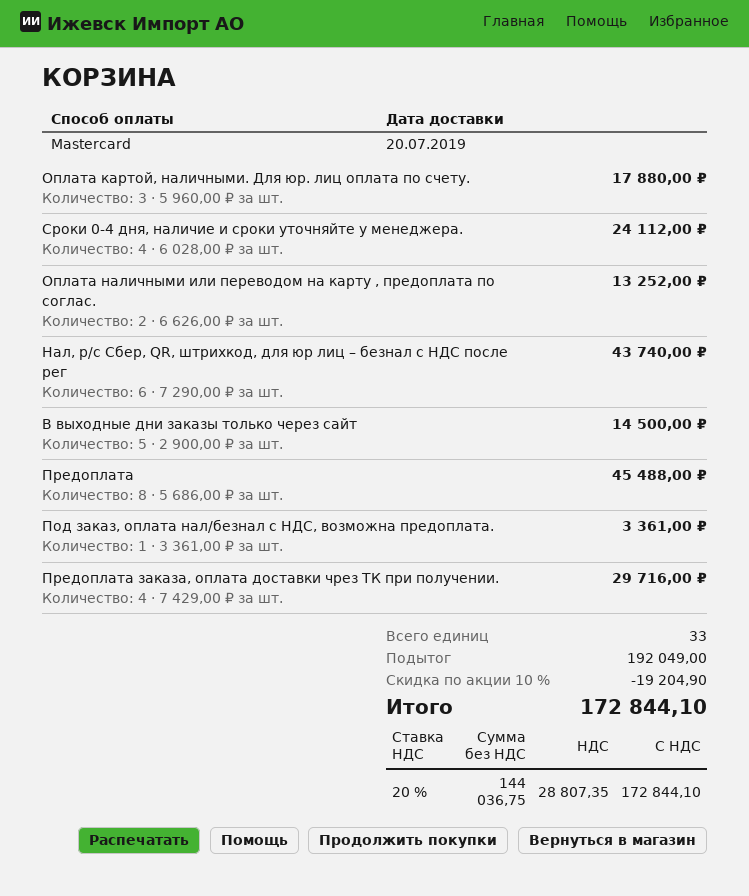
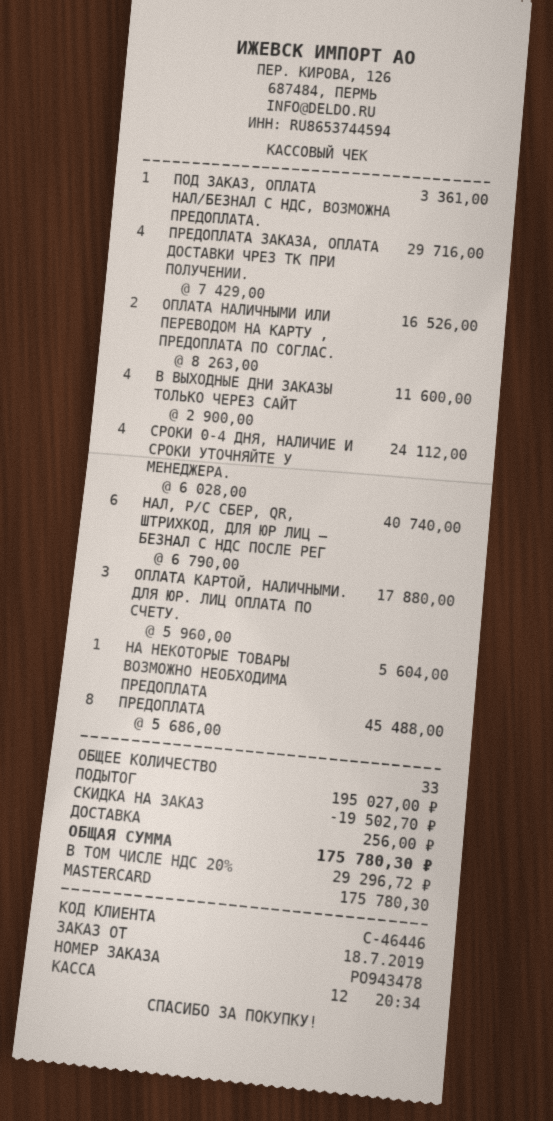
Оплата наличными или переводом на карту , предоплата по соглас.: 2 x 6626.00 = 13252.00 -> 2 x 8263.00 = 16526.00
Нал, р/с Сбер, QR, штрихкод, для юр лиц – безнал с НДС после рег: 6 x 7290.00 = 43740.00 -> 6 x 6790.00 = 40740.00
В выходные дни заказы только через сайт: 5 x 2900.00 = 14500.00 -> 4 x 2900.00 = 11600.00
НА НЕКОТОРЫЕ ТОВАРЫ ВОЗМОЖНО НЕОБХОДИМА ПРЕДОПЛАТА: none -> 1 x 5604.00 = 5604.00
subtotal: 192049.00 -> 195027.00
discount: 19204.90 -> 19502.70
shipping: none -> 256.00
tax: 20% = 28807.35 -> 20% = 29296.72
total: 172844.10 -> 175780.30

